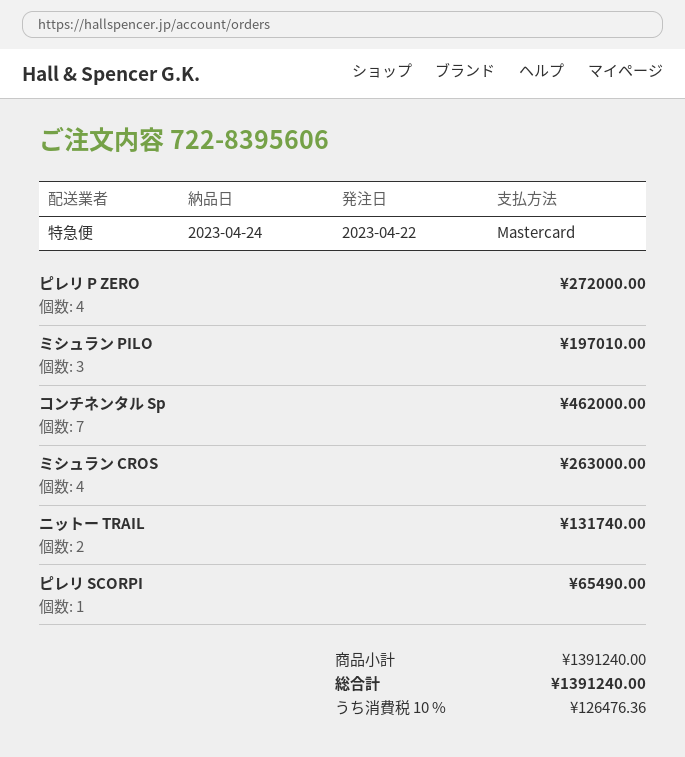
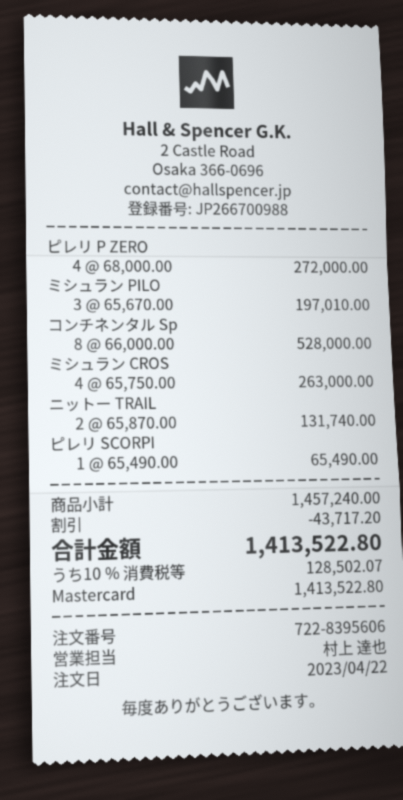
コンチネンタル Sp: 7 for 462000.00 -> 8 for 528000.00
subtotal: 1391240.00 -> 1457240.00
discount: none -> 43717.20
tax: 10% = 126476.36 -> 10% = 128502.07
total: 1391240.00 -> 1413522.80

